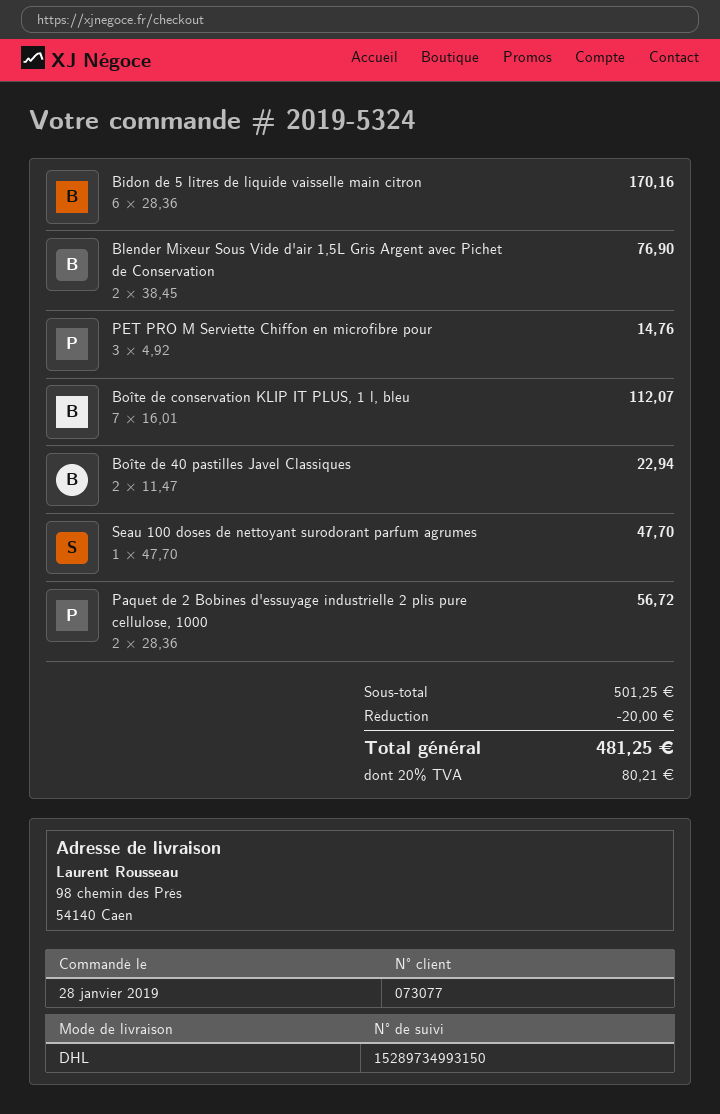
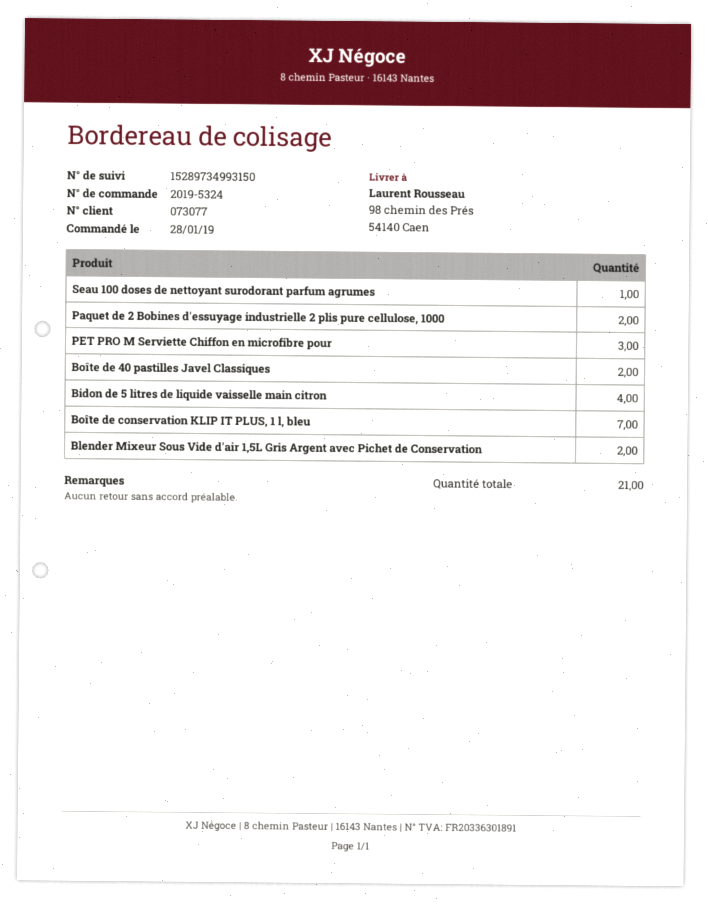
Bidon de 5 litres de liquide vaisselle main citron: 6 -> 4

